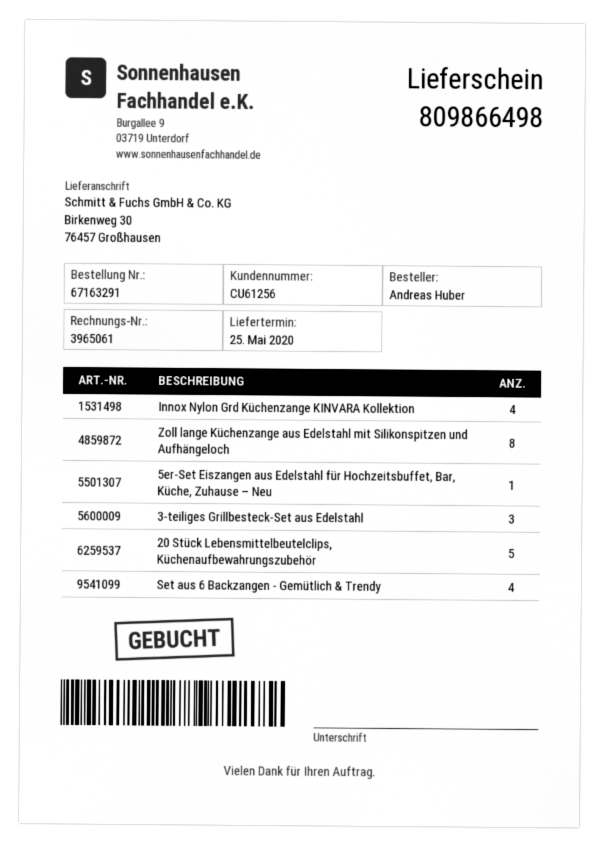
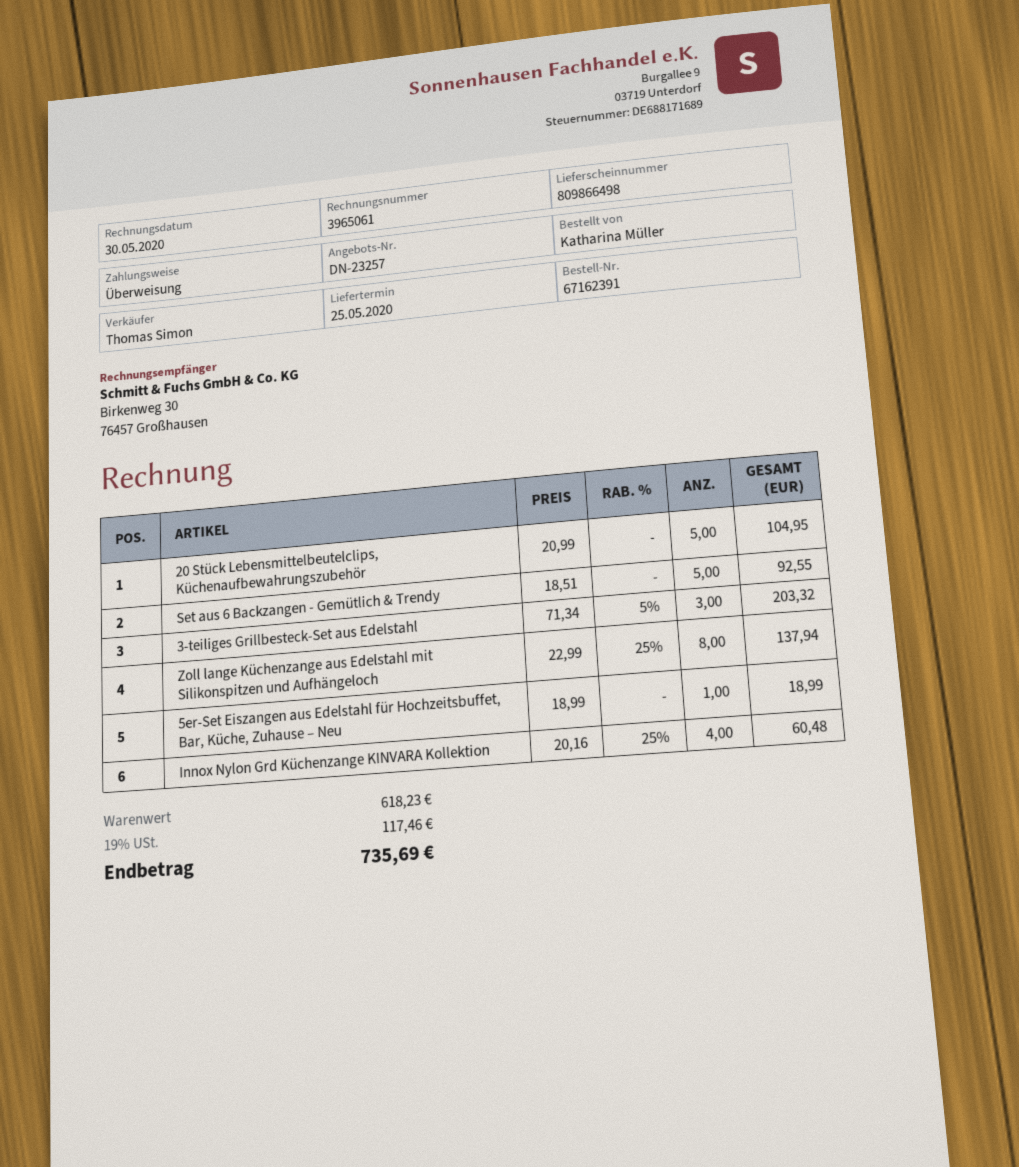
order number: 67163291 -> 67162391
ordered by: Andreas Huber -> Katharina Müller
Set aus 6 Backzangen - Gemütlich & Trendy: 4 -> 5

